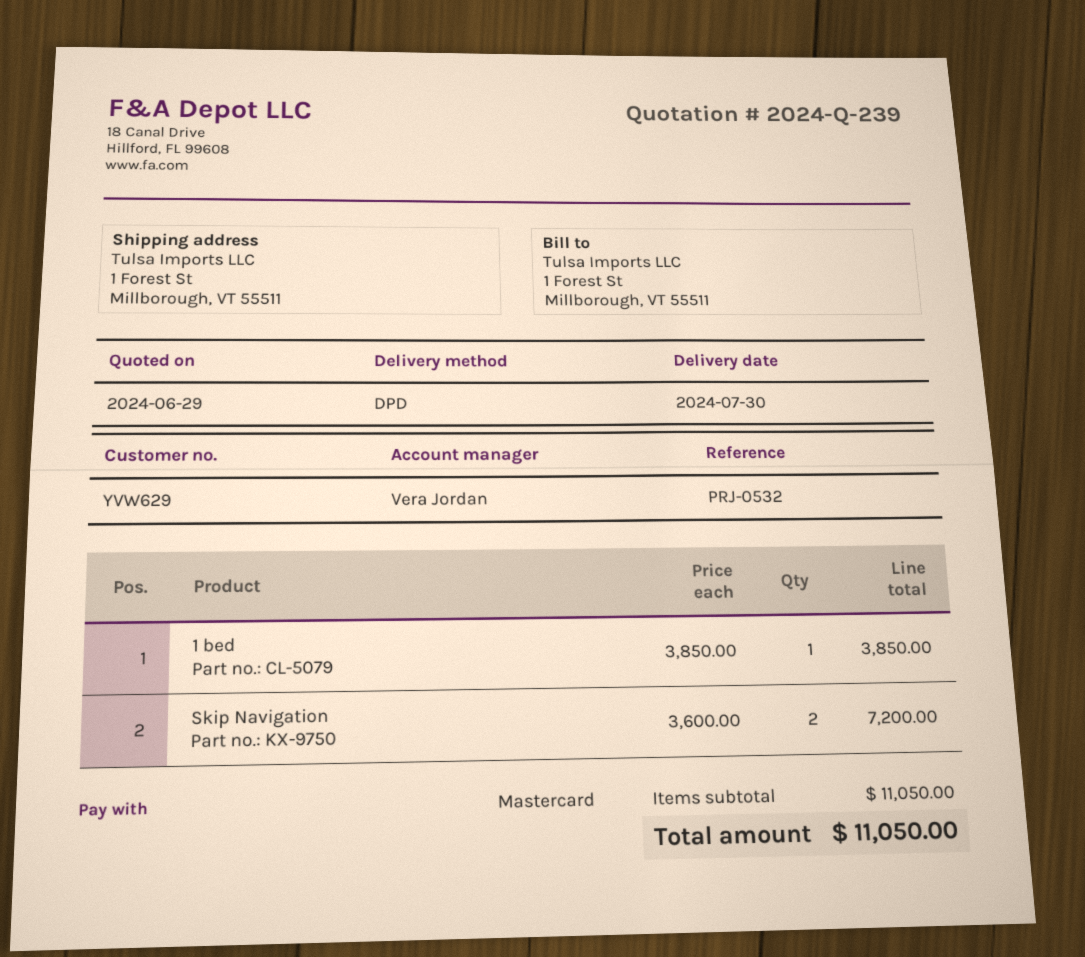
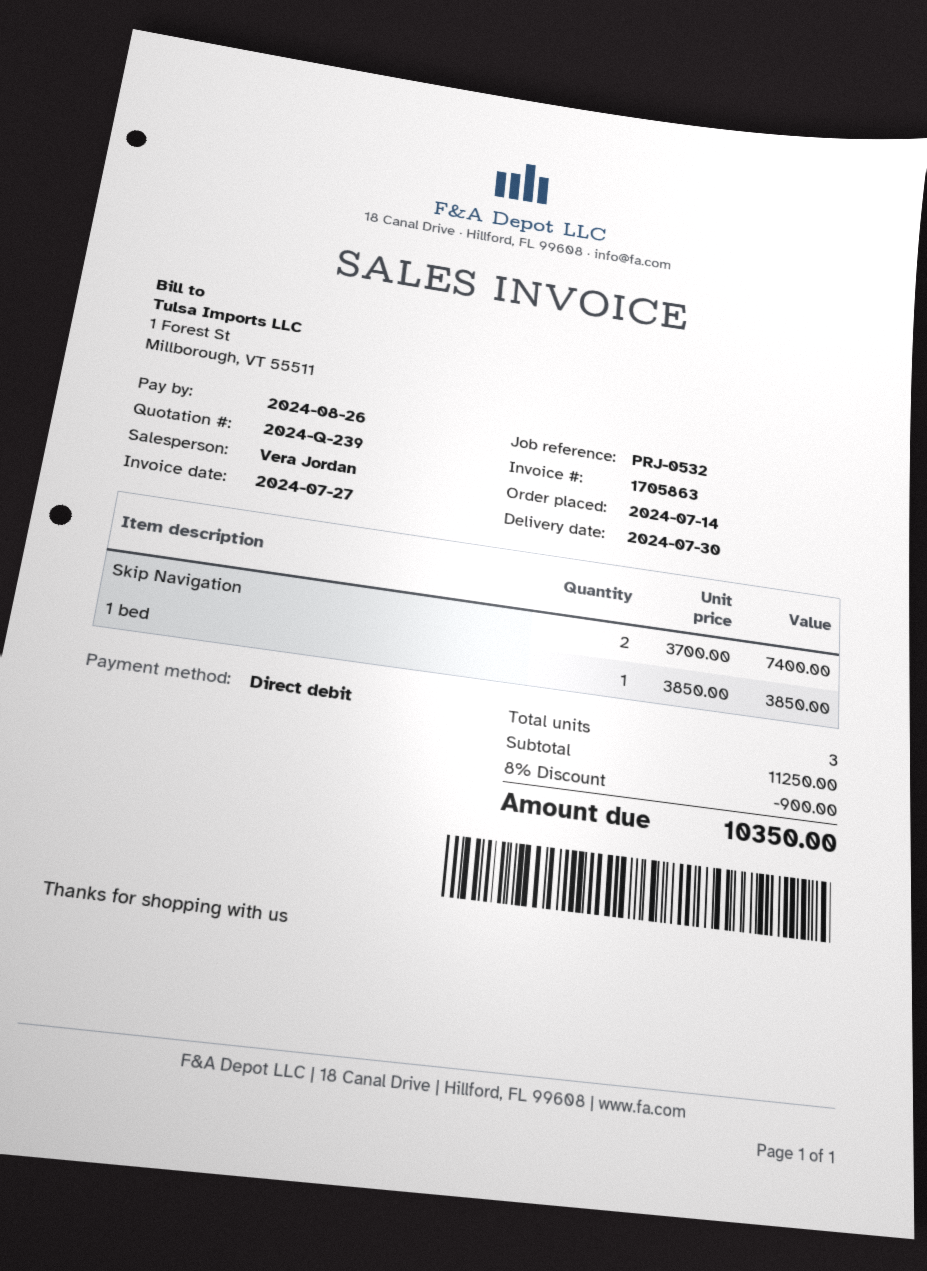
payment method: Mastercard -> direct debit
Skip Navigation: 2 x 3600.00 = 7200.00 -> 2 x 3700.00 = 7400.00
subtotal: 11050.00 -> 11250.00
discount: none -> 8% = 900.00
total: 11050.00 -> 10350.00

